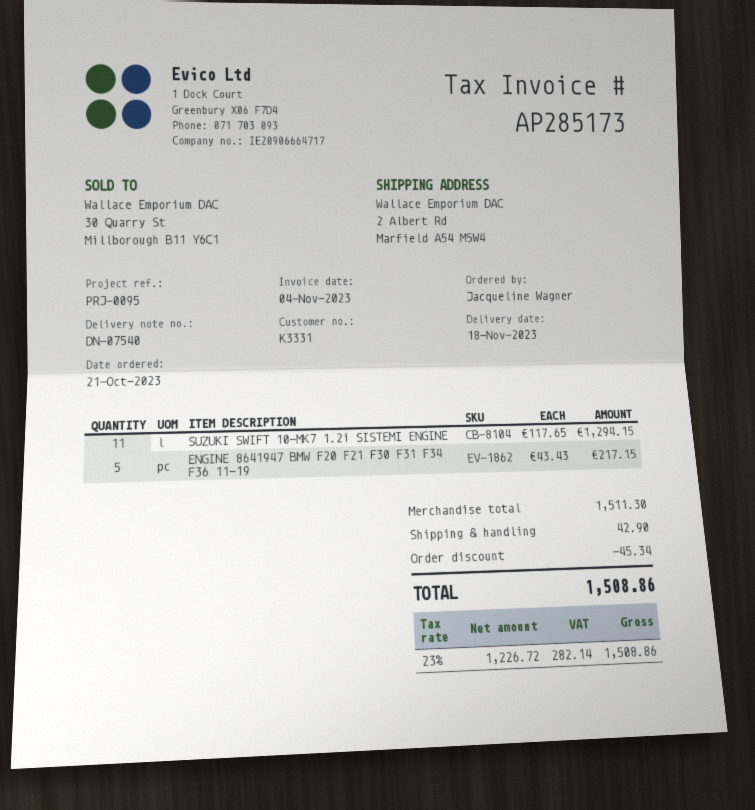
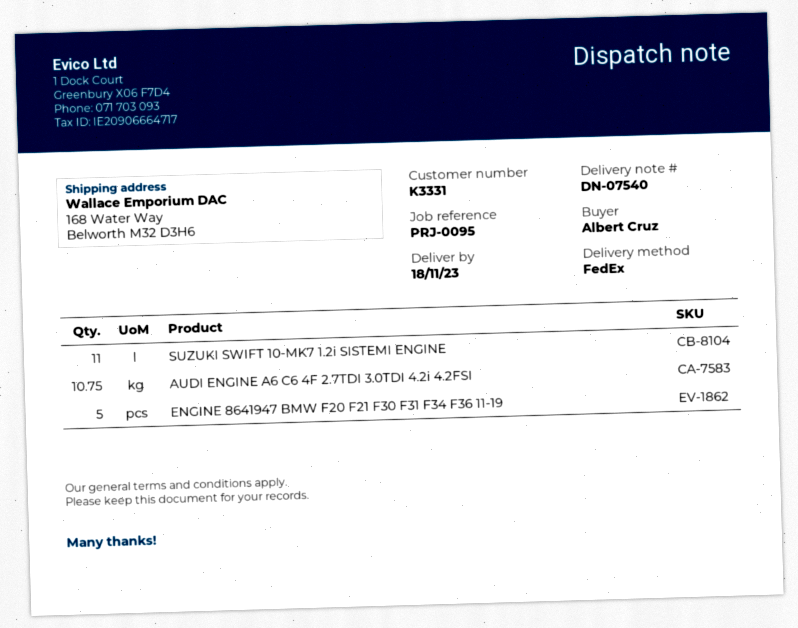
ordered by: Jacqueline Wagner -> Albert Cruz
ship to: 2 Albert Rd, Marfield A54 M5W4 -> 168 Water Way, Belworth M32 D3H6
AUDI ENGINE A6 C6 4F 2.7TDI 3.0TDI 4.2i 4.2FSI: none -> 10.75

